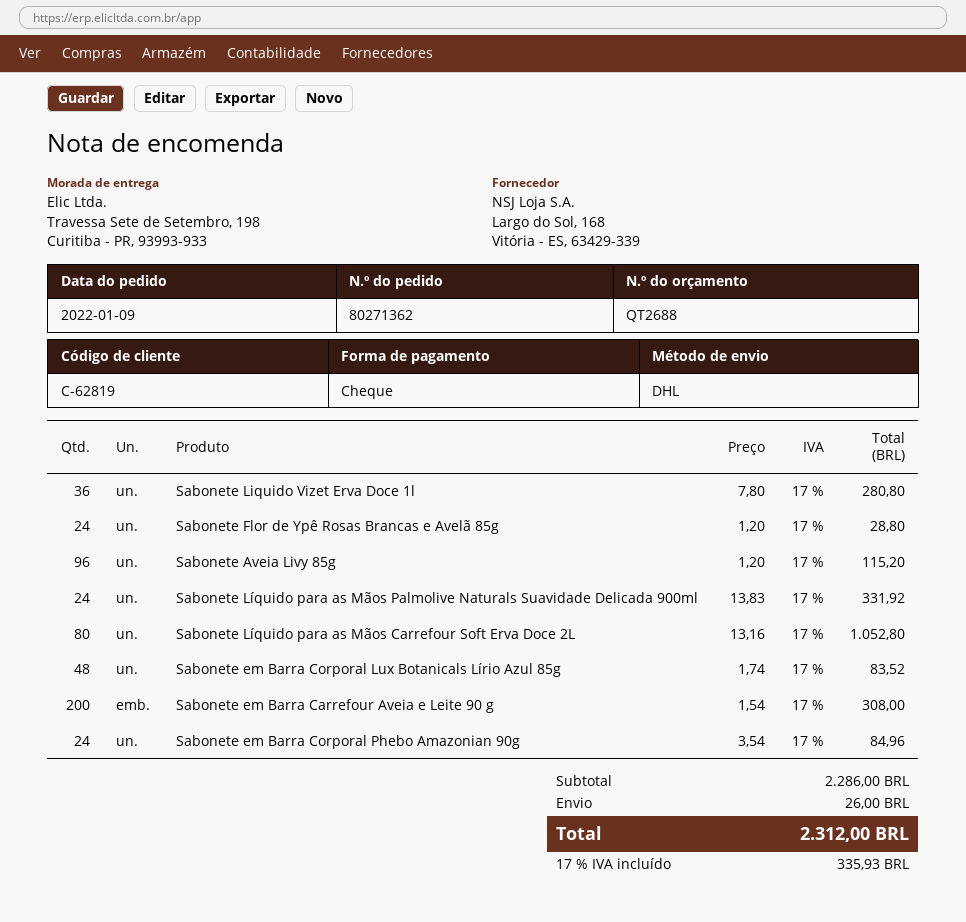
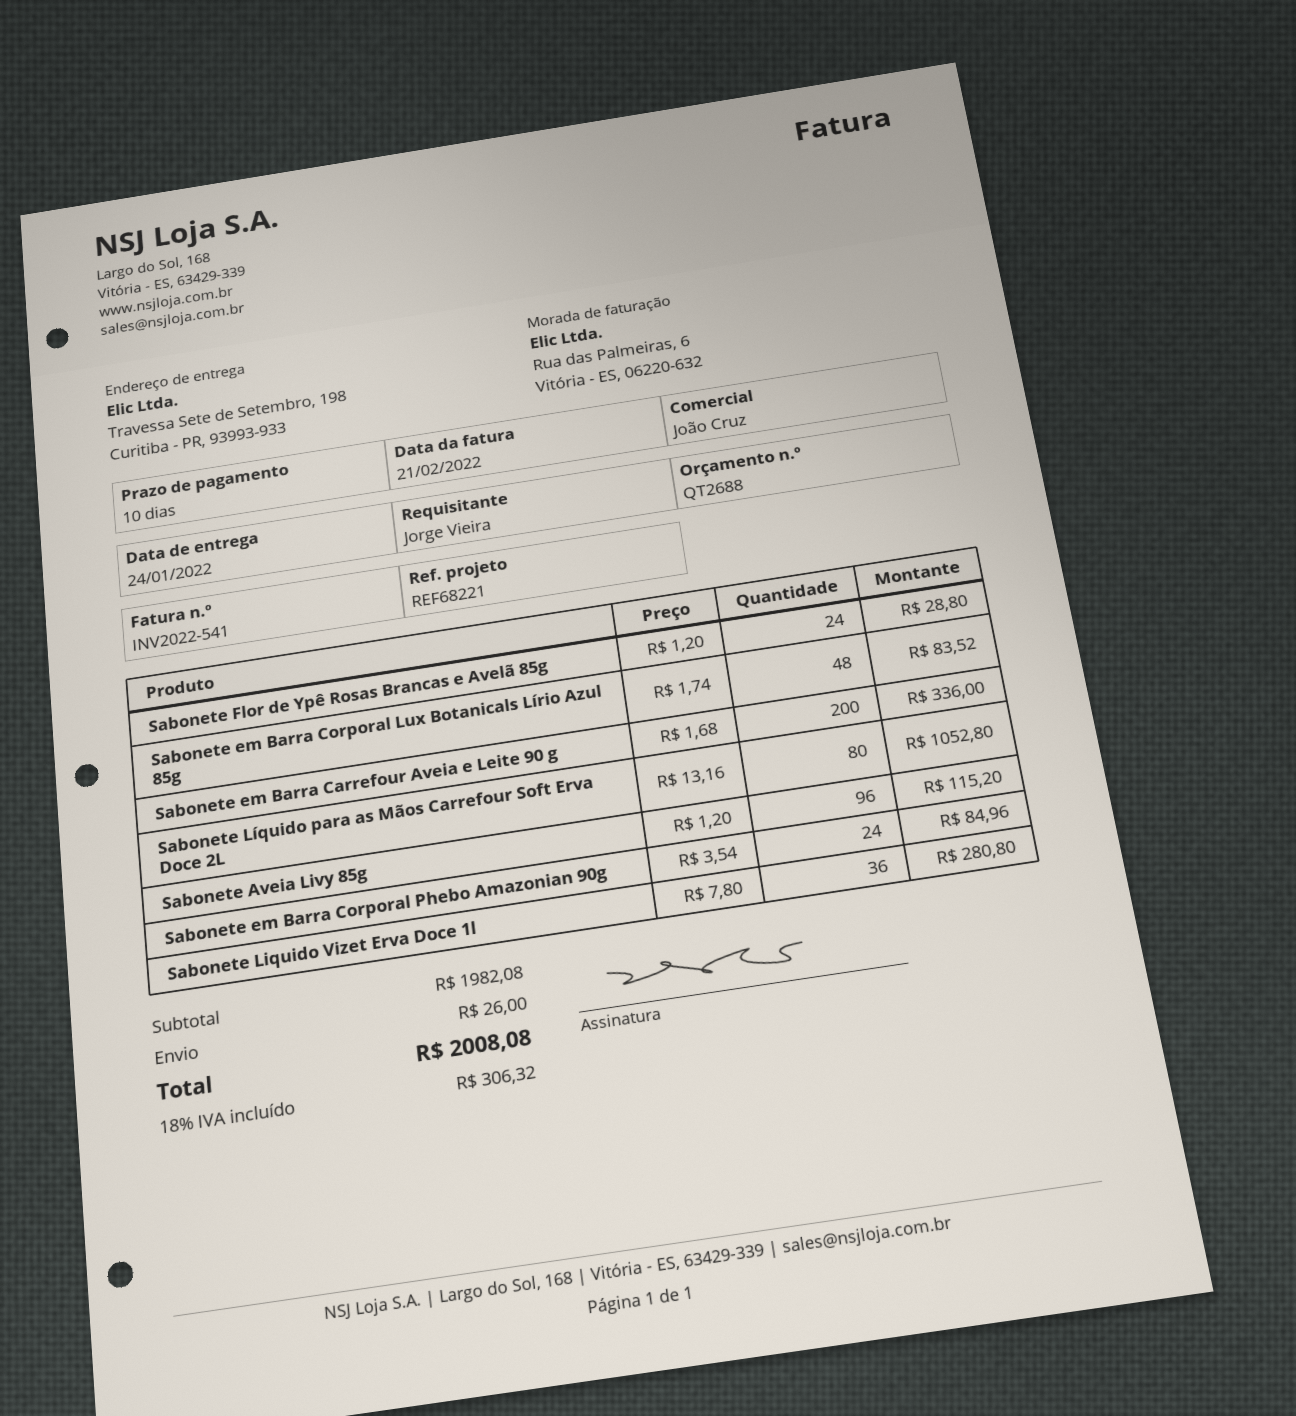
Sabonete Líquido para as Mãos Palmolive Naturals Suavidade Delicada 900ml: 24 x 13.83 = 331.92 -> none
Sabonete em Barra Carrefour Aveia e Leite 90 g: 200 x 1.54 = 308.00 -> 200 x 1.68 = 336.00
subtotal: 2286.00 -> 1982.08
tax: 17% = 335.93 -> 18% = 306.32
total: 2312.00 -> 2008.08

